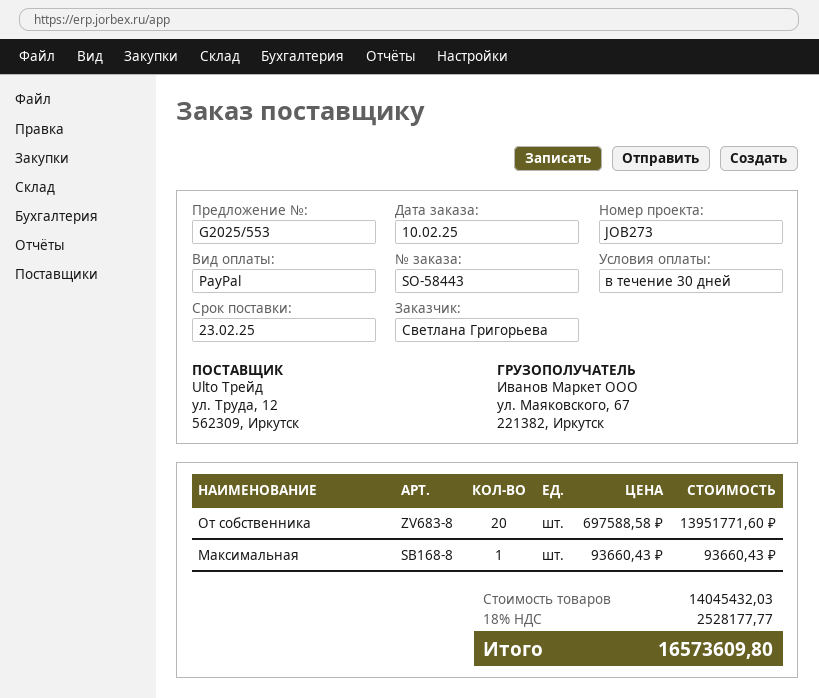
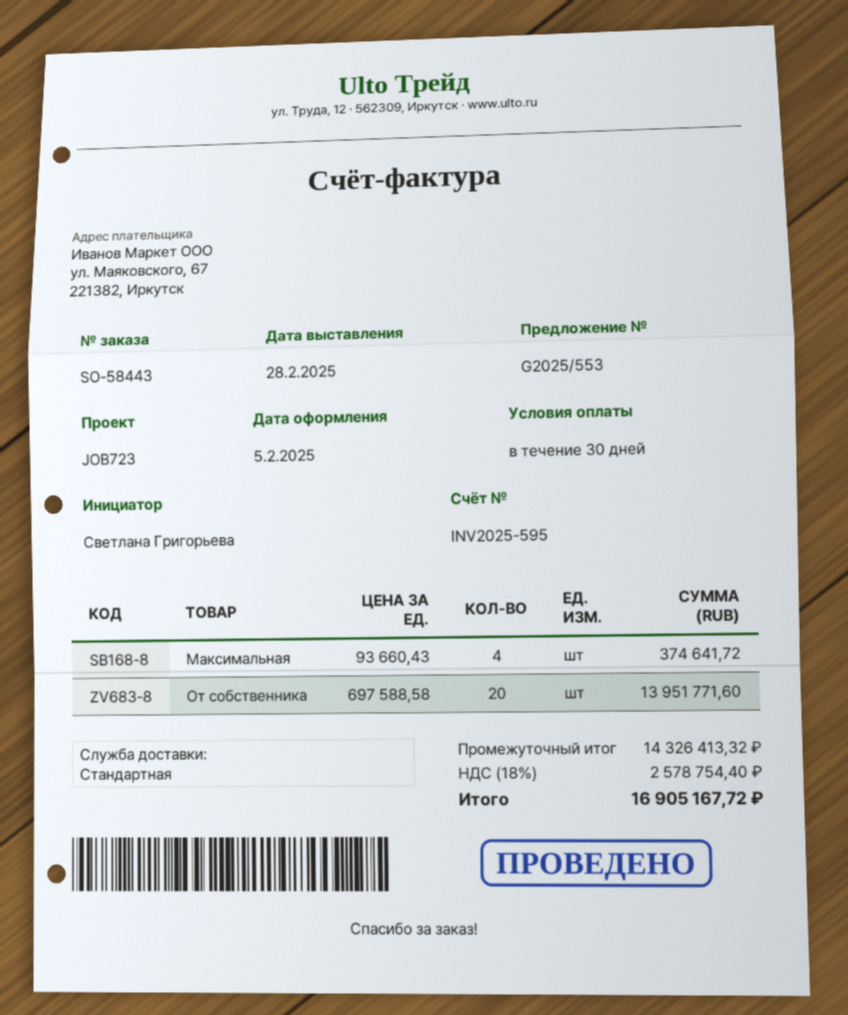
order date: 2025-02-10 -> 2025-02-05
reference: JOB273 -> JOB723
Максимальная: 1 x 93660.43 = 93660.43 -> 4 x 93660.43 = 374641.72
subtotal: 14045432.03 -> 14326413.32
tax: 18% = 2528177.77 -> 18% = 2578754.40
total: 16573609.80 -> 16905167.72

